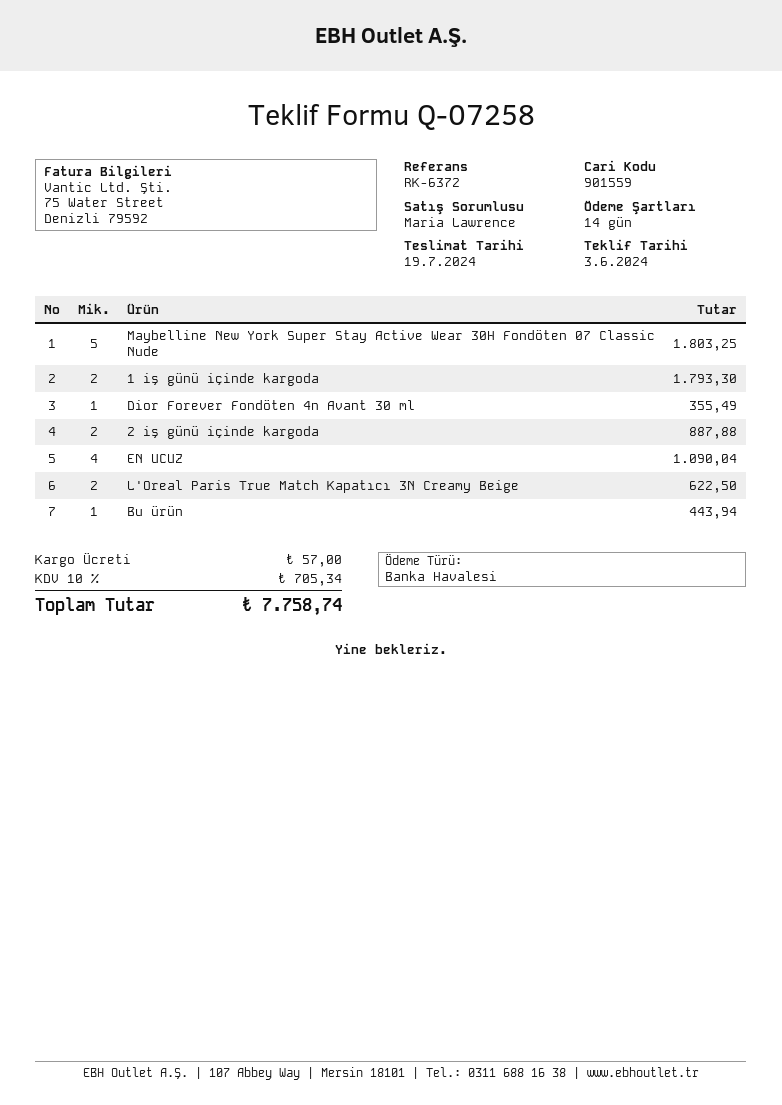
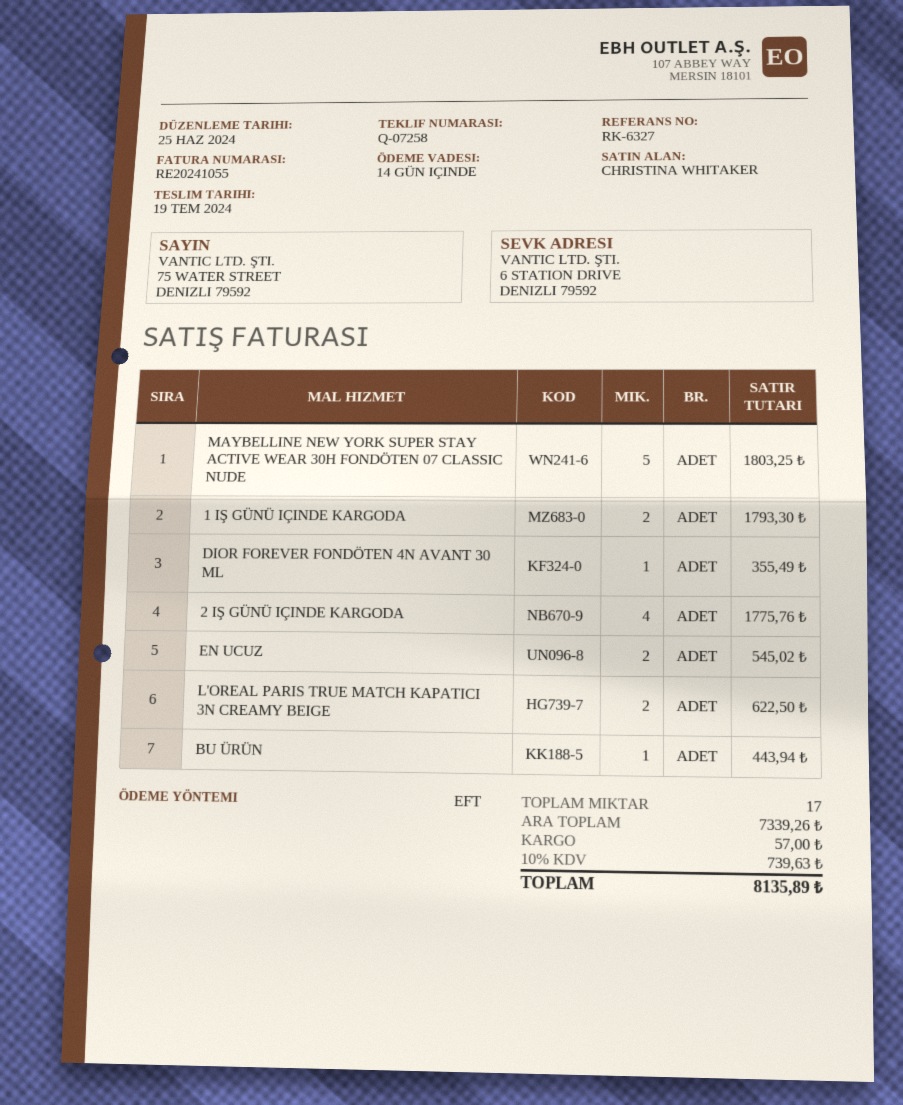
reference: RK-6372 -> RK-6327
2 iş günü içinde kargoda: 2 for 887.88 -> 4 for 1775.76
EN UCUZ: 4 for 1090.04 -> 2 for 545.02
tax: 10% = 705.34 -> 10% = 739.63
total: 7758.74 -> 8135.89

